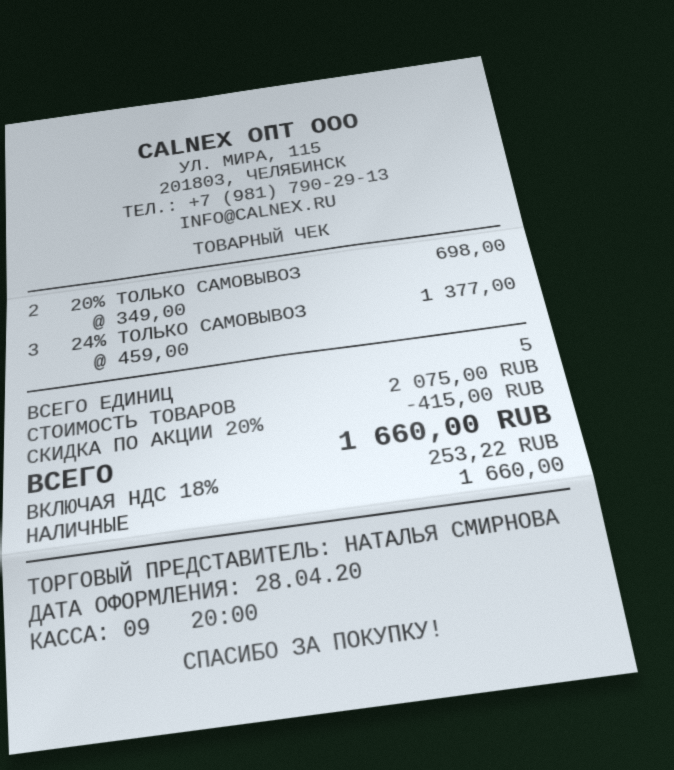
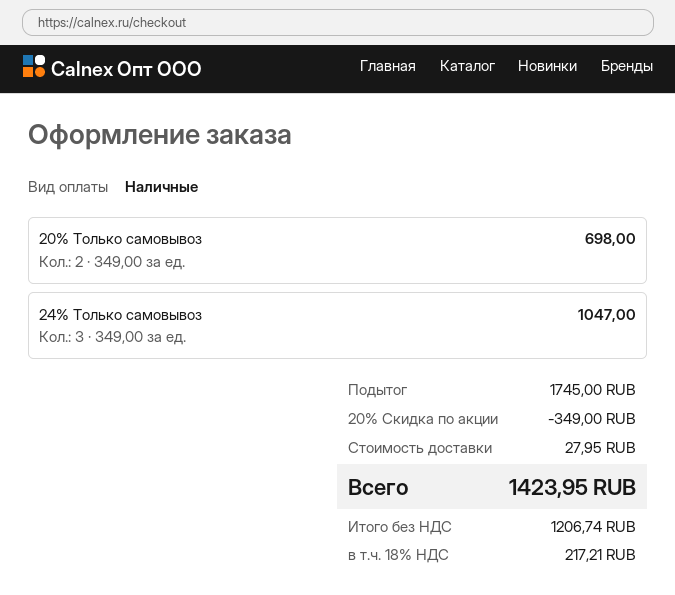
24% ТОЛЬКО САМОВЫВОЗ: 3 x 459.00 = 1377.00 -> 3 x 349.00 = 1047.00
subtotal: 2075.00 -> 1745.00
discount: 20% = 415.00 -> 20% = 349.00
shipping: none -> 27.95
tax: 18% = 253.22 -> 18% = 217.21
total: 1660.00 -> 1423.95

